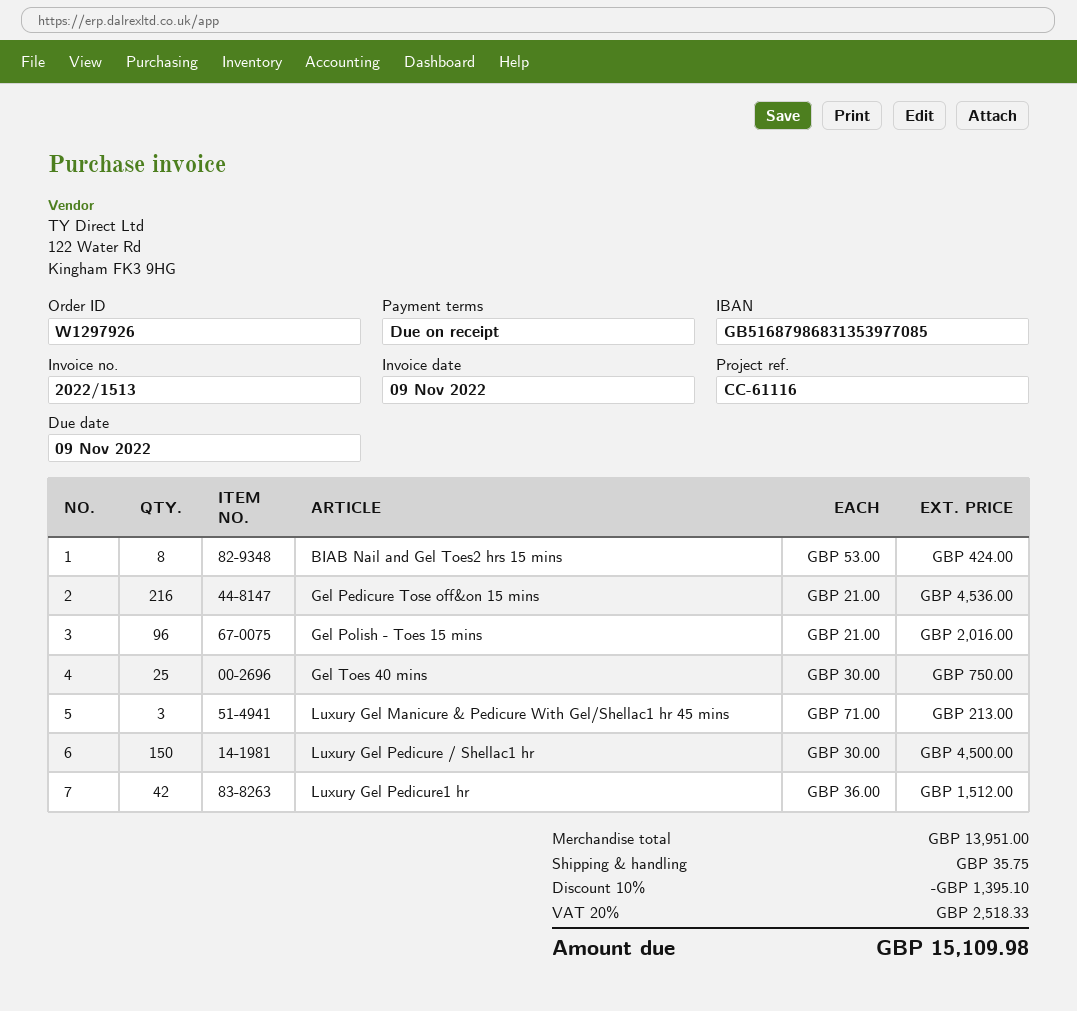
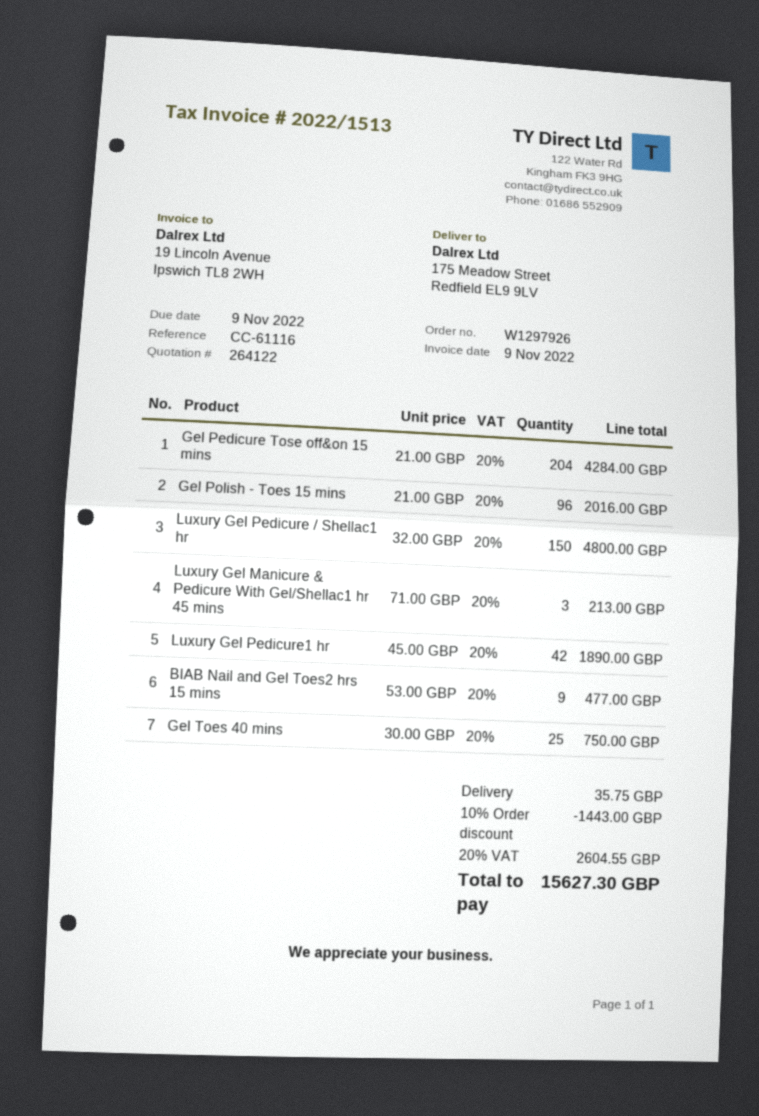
BIAB Nail and Gel Toes2 hrs 15 mins: 8 x 53.00 = 424.00 -> 9 x 53.00 = 477.00
Gel Pedicure Tose off&on 15 mins: 216 x 21.00 = 4536.00 -> 204 x 21.00 = 4284.00
Luxury Gel Pedicure / Shellac1 hr: 150 x 30.00 = 4500.00 -> 150 x 32.00 = 4800.00
Luxury Gel Pedicure1 hr: 42 x 36.00 = 1512.00 -> 42 x 45.00 = 1890.00
discount: 10% = 1395.10 -> 10% = 1443.00
tax: 20% = 2518.33 -> 20% = 2604.55
total: 15109.98 -> 15627.30

